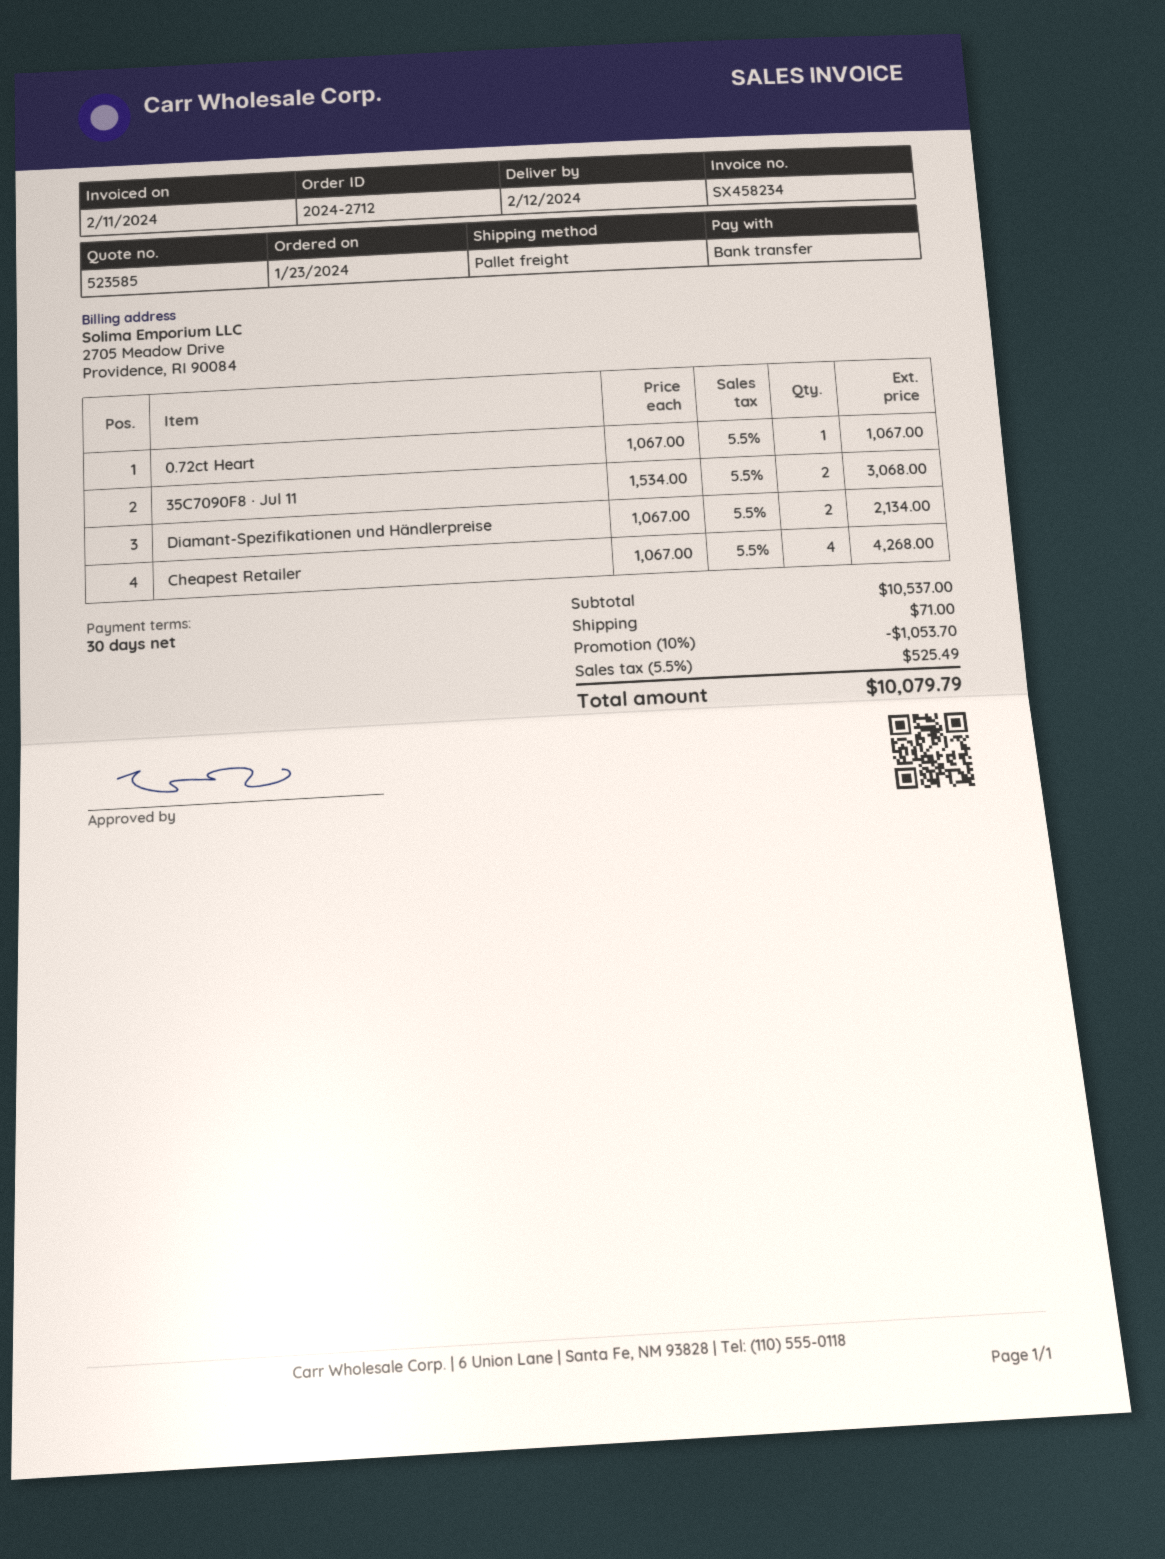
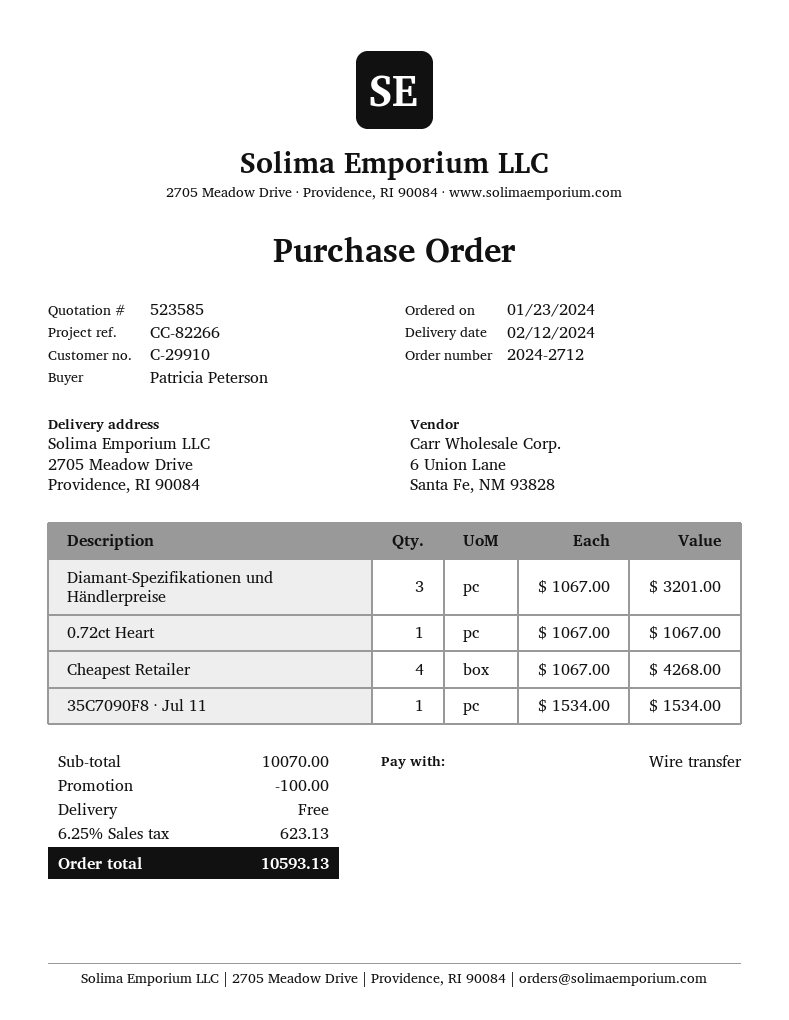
35C7090F8 · Jul 11: 2 x 1534.00 = 3068.00 -> 1 x 1534.00 = 1534.00
Diamant-Spezifikationen und Händlerpreise: 2 x 1067.00 = 2134.00 -> 3 x 1067.00 = 3201.00
subtotal: 10537.00 -> 10070.00
discount: 1053.70 -> 100.00
shipping: 71.00 -> 0.00
tax: 5.5% = 525.49 -> 6.25% = 623.13
total: 10079.79 -> 10593.13

